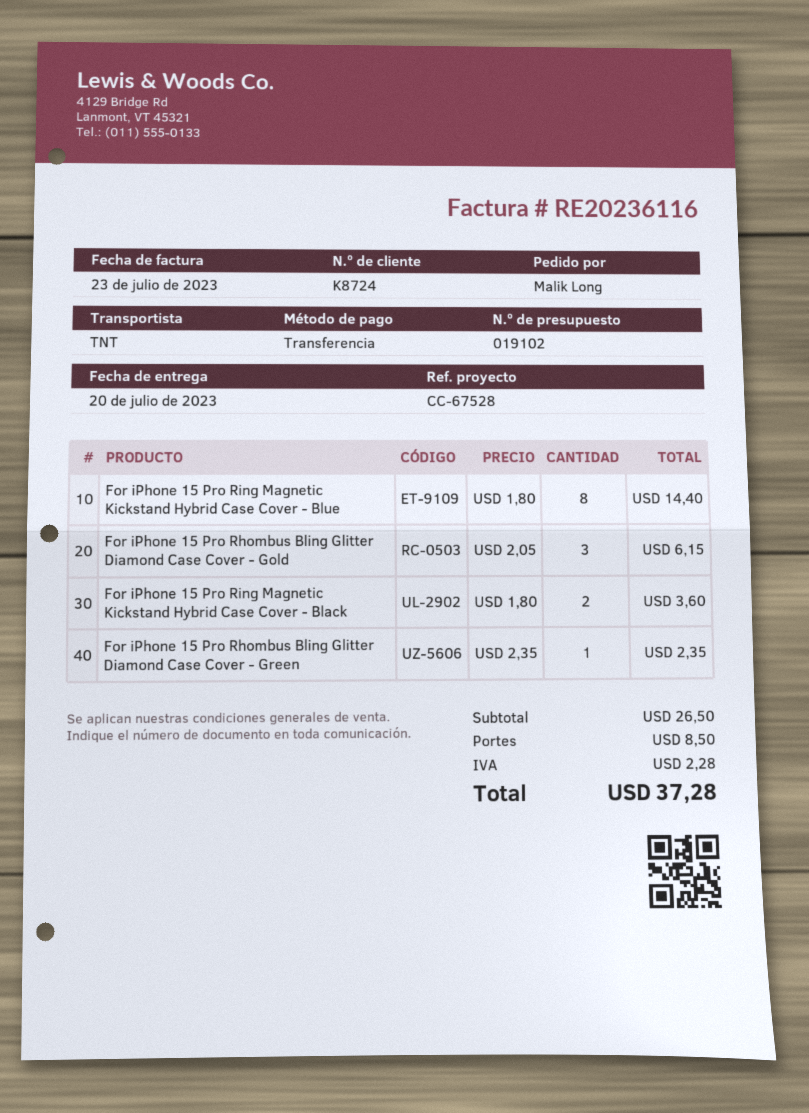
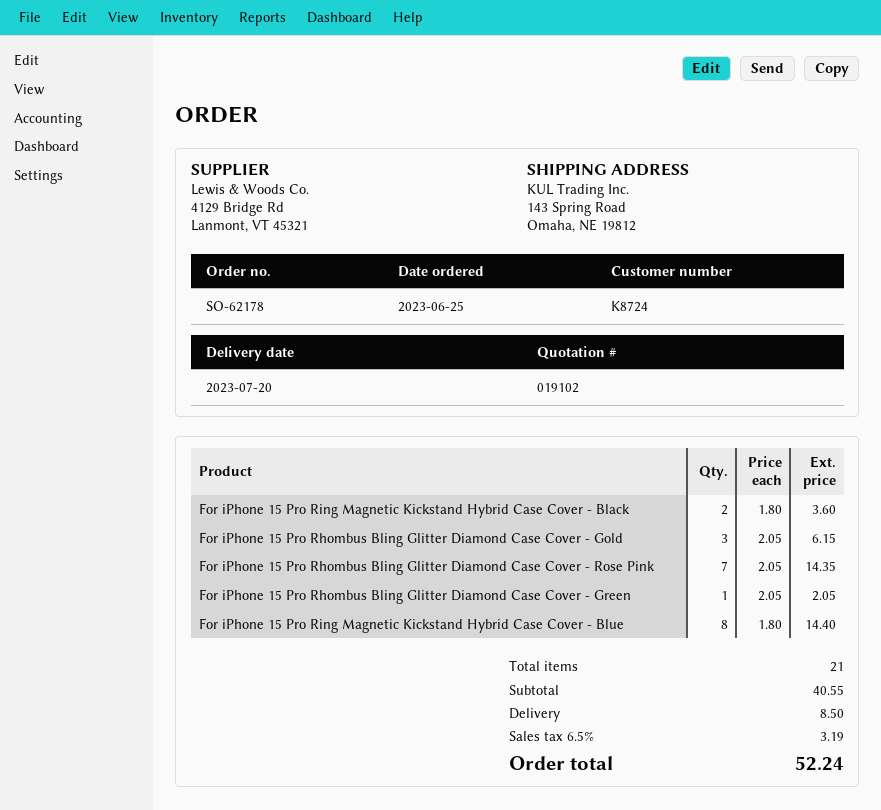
For iPhone 15 Pro Rhombus Bling Glitter Diamond Case Cover - Green: 1 x 2.35 = 2.35 -> 1 x 2.05 = 2.05
For iPhone 15 Pro Rhombus Bling Glitter Diamond Case Cover - Rose Pink: none -> 7 x 2.05 = 14.35
subtotal: 26.50 -> 40.55
tax: 2.28 -> 3.19
total: 37.28 -> 52.24

